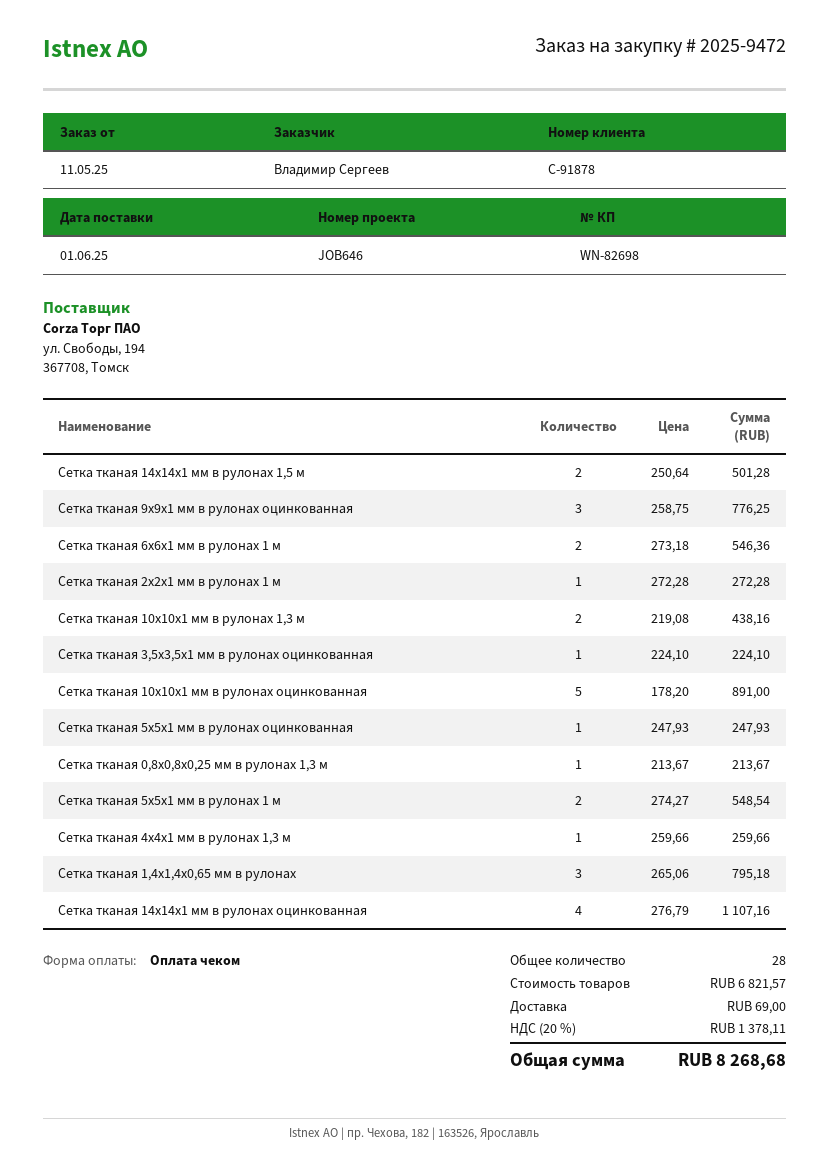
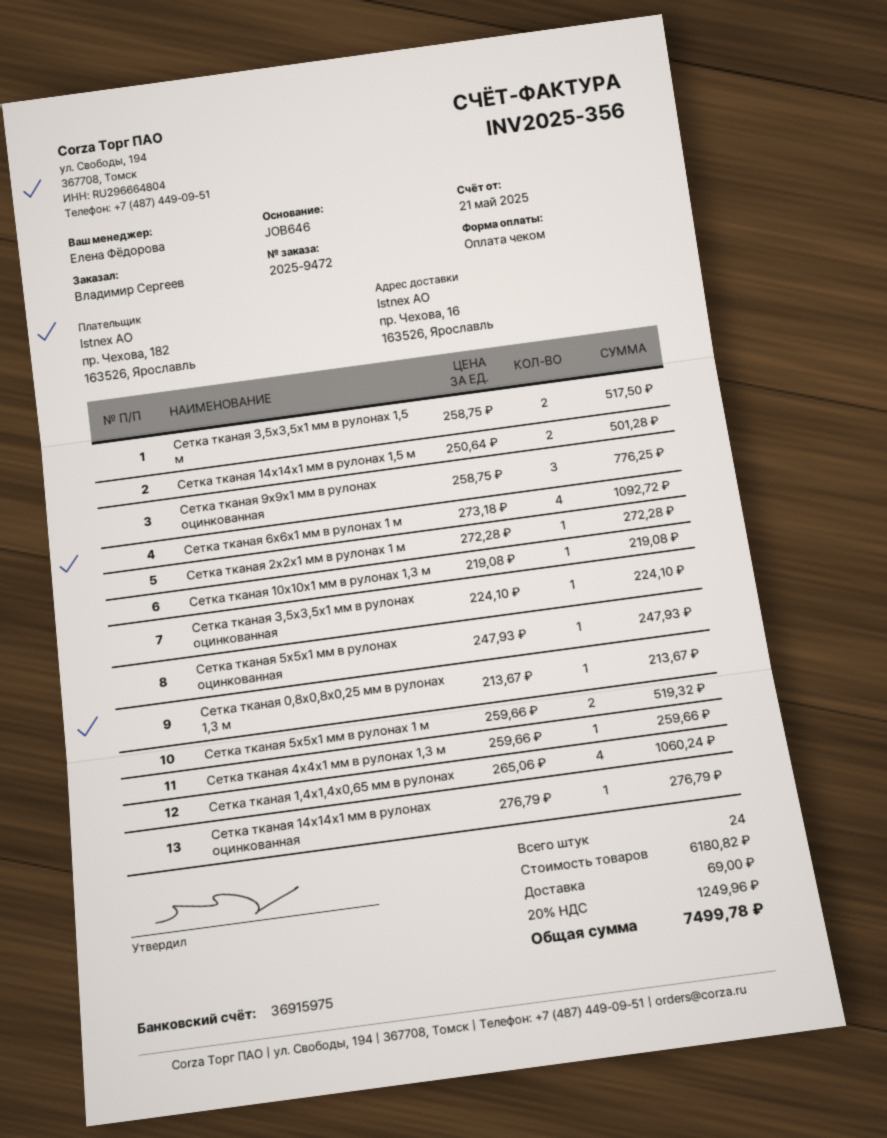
Сетка тканая 6х6х1 мм в рулонах 1 м: 2 x 273.18 = 546.36 -> 4 x 273.18 = 1092.72
Сетка тканая 10х10х1 мм в рулонах 1,3 м: 2 x 219.08 = 438.16 -> 1 x 219.08 = 219.08
Сетка тканая 10х10х1 мм в рулонах оцинкованная: 5 x 178.20 = 891.00 -> none
Сетка тканая 5х5х1 мм в рулонах 1 м: 2 x 274.27 = 548.54 -> 2 x 259.66 = 519.32
Сетка тканая 1,4х1,4х0,65 мм в рулонах: 3 x 265.06 = 795.18 -> 4 x 265.06 = 1060.24
Сетка тканая 14х14х1 мм в рулонах оцинкованная: 4 x 276.79 = 1107.16 -> 1 x 276.79 = 276.79
Сетка тканая 3,5х3,5х1 мм в рулонах 1,5 м: none -> 2 x 258.75 = 517.50
total quantity: 28 -> 24
subtotal: 6821.57 -> 6180.82
tax: 20% = 1378.11 -> 20% = 1249.96
total: 8268.68 -> 7499.78

